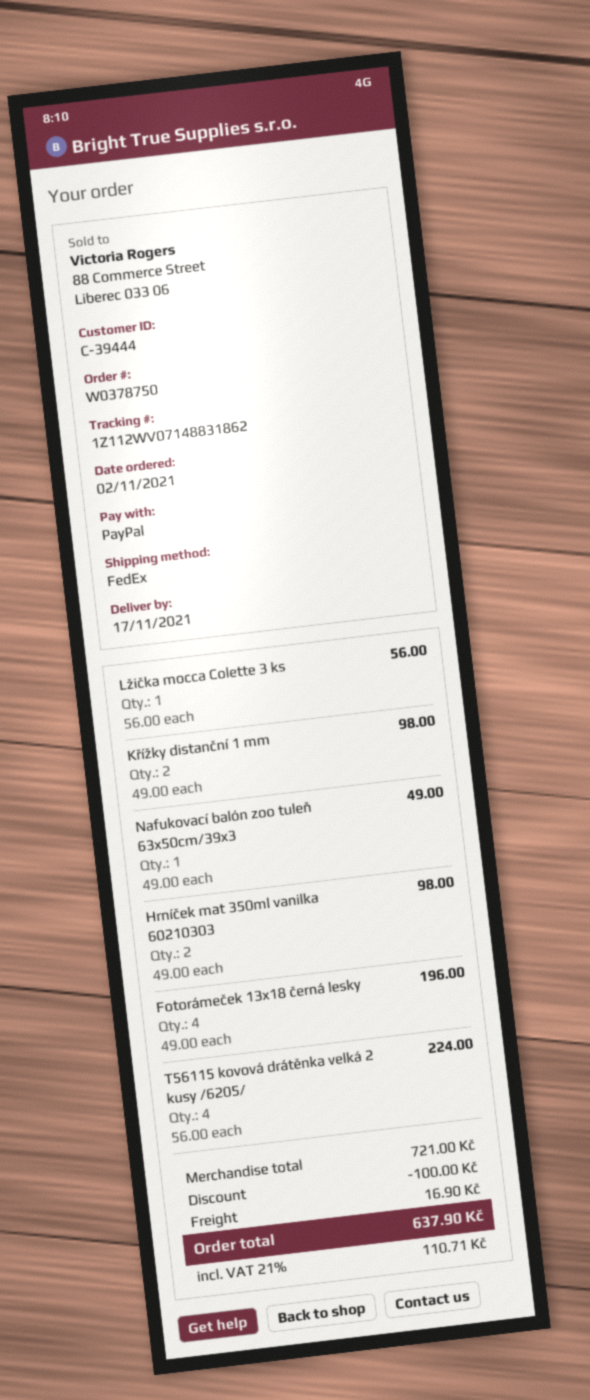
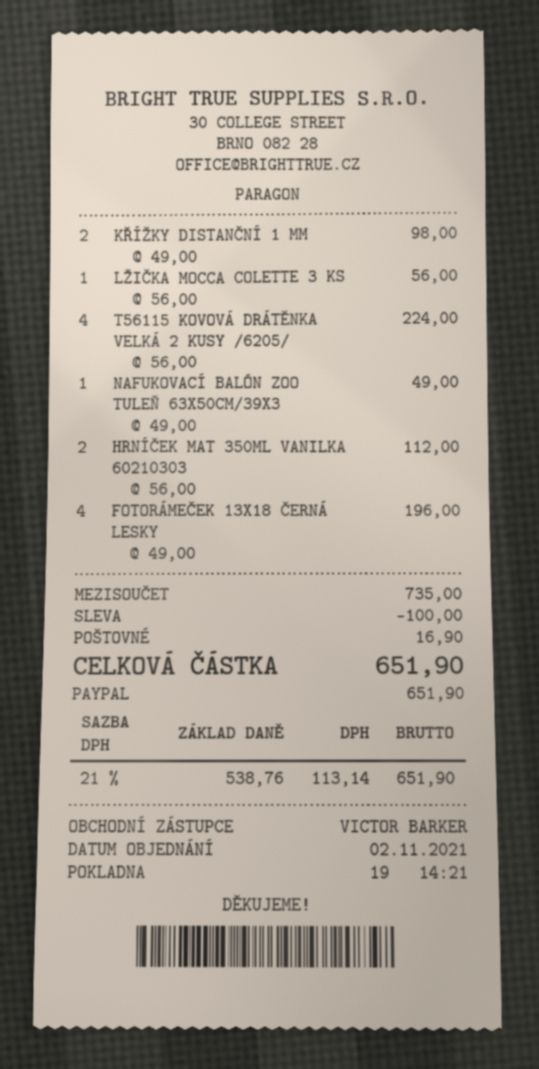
Hrníček mat 350ml vanilka 60210303: 2 x 49.00 = 98.00 -> 2 x 56.00 = 112.00
subtotal: 721.00 -> 735.00
tax: 21% = 110.71 -> 21% = 113.14
total: 637.90 -> 651.90

